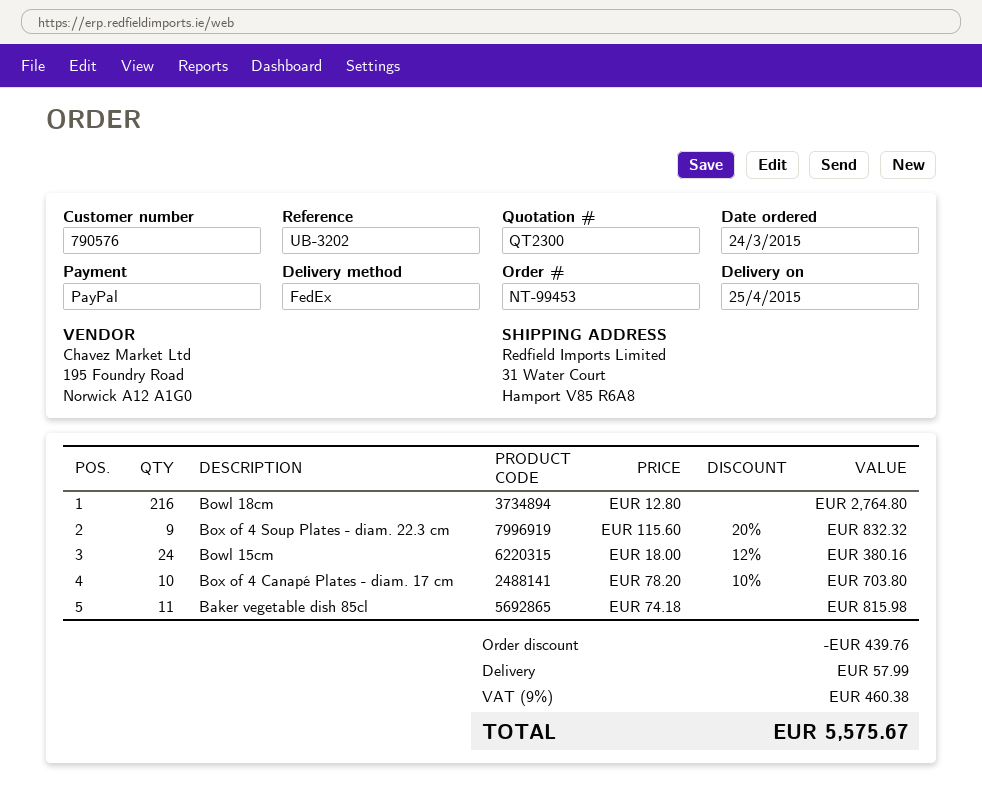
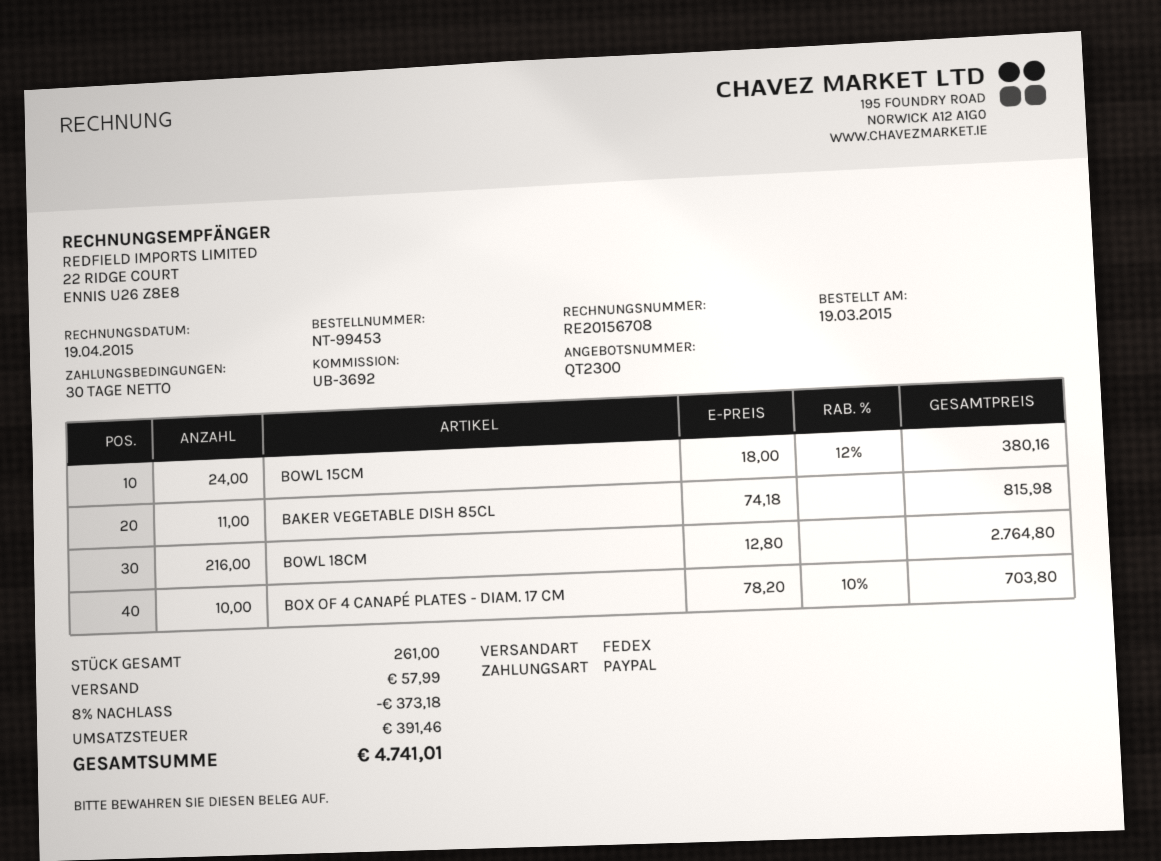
order date: 2015-03-24 -> 2015-03-19
reference: UB-3202 -> UB-3692
Box of 4 Soup Plates - diam. 22.3 cm: 9 x 115.60 - 20% = 832.32 -> none
discount: 439.76 -> 373.18
tax: 460.38 -> 391.46
total: 5575.67 -> 4741.01

